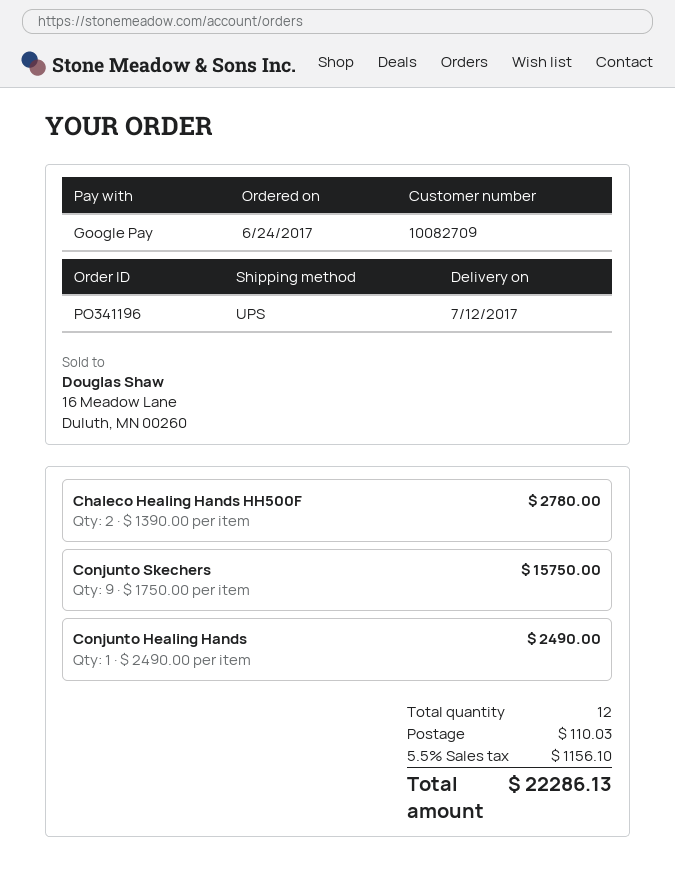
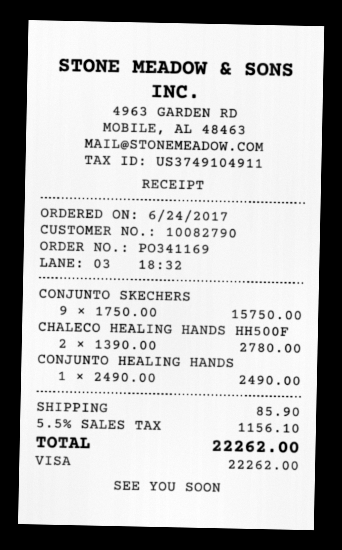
order number: PO341196 -> PO341169
customer number: 10082709 -> 10082790
payment method: Google Pay -> Visa
shipping: 110.03 -> 85.90
total: 22286.13 -> 22262.00

